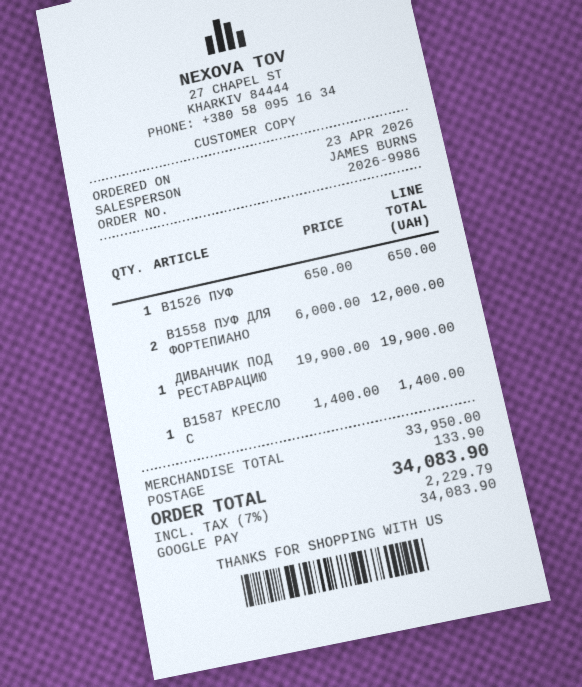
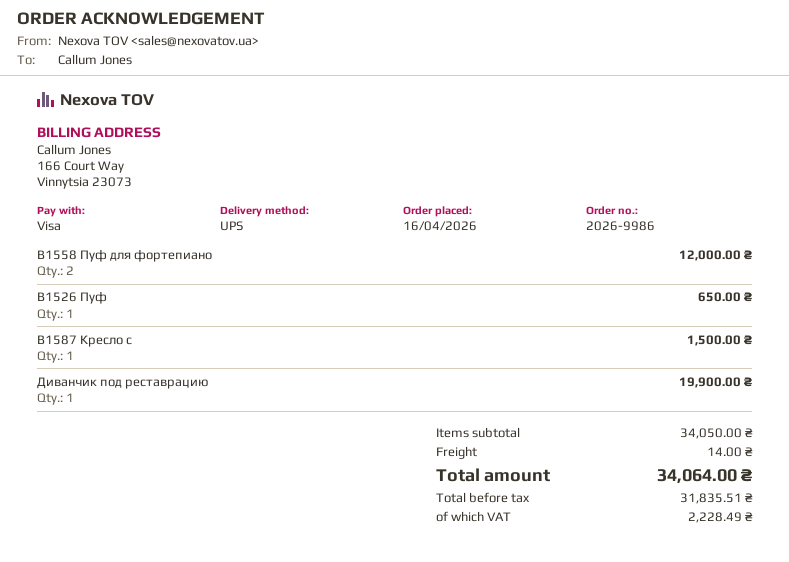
order date: 2026-04-23 -> 2026-04-16
payment method: Google Pay -> Visa
В1587 КРЕСЛО С: 1 for 1400.00 -> 1 for 1500.00
subtotal: 33950.00 -> 34050.00
shipping: 133.90 -> 14.00
tax: 2229.79 -> 2228.49
total: 34083.90 -> 34064.00

